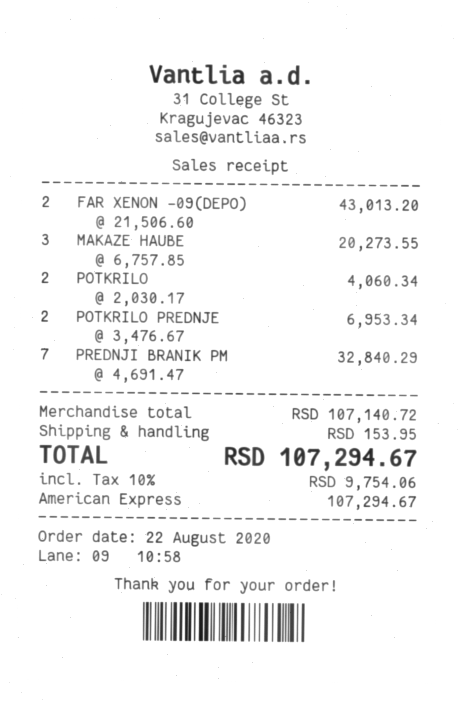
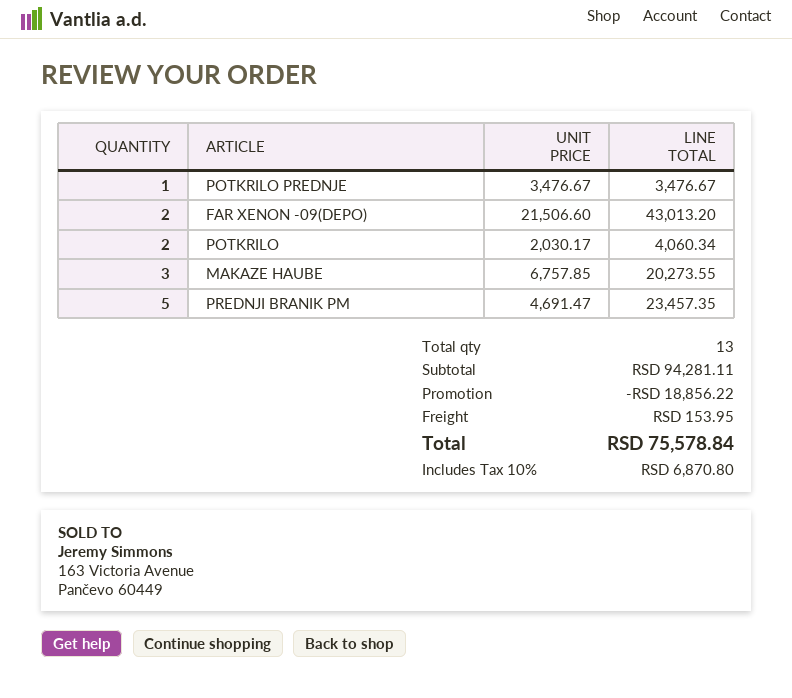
POTKRILO PREDNJE: 2 x 3476.67 = 6953.34 -> 1 x 3476.67 = 3476.67
PREDNJI BRANIK PM: 7 x 4691.47 = 32840.29 -> 5 x 4691.47 = 23457.35
subtotal: 107140.72 -> 94281.11
discount: none -> 18856.22
tax: 10% = 9754.06 -> 10% = 6870.80
total: 107294.67 -> 75578.84

